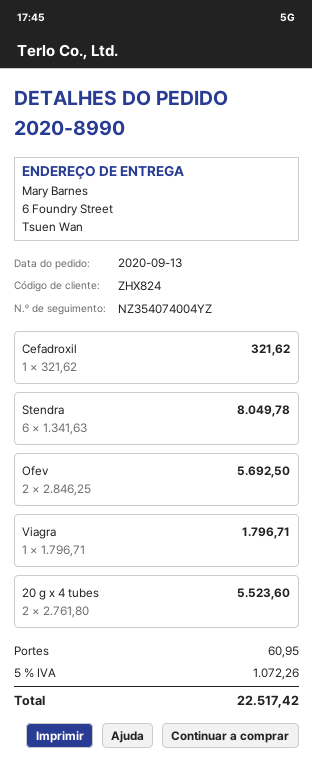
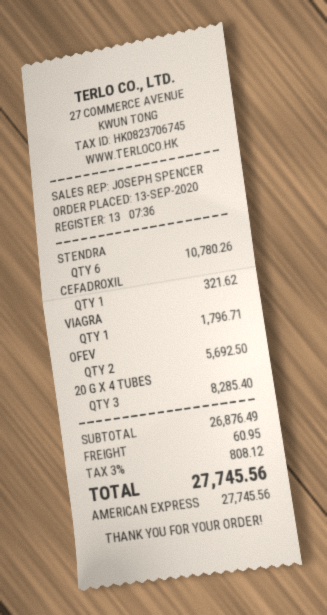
Stendra: 6 for 8049.78 -> 6 for 10780.26
20 g x 4 tubes: 2 for 5523.60 -> 3 for 8285.40
tax: 5% = 1072.26 -> 3% = 808.12
total: 22517.42 -> 27745.56

